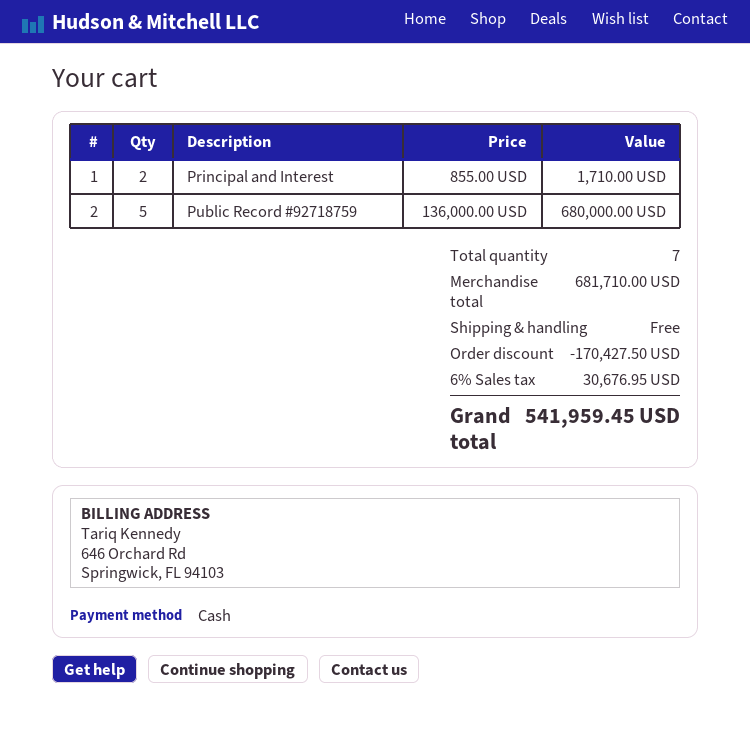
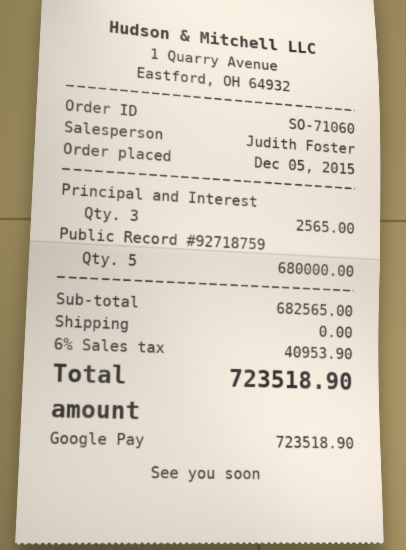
payment method: cash -> Google Pay
Principal and Interest: 2 for 1710.00 -> 3 for 2565.00
subtotal: 681710.00 -> 682565.00
discount: 170427.50 -> none
tax: 6% = 30676.95 -> 6% = 40953.90
total: 541959.45 -> 723518.90

